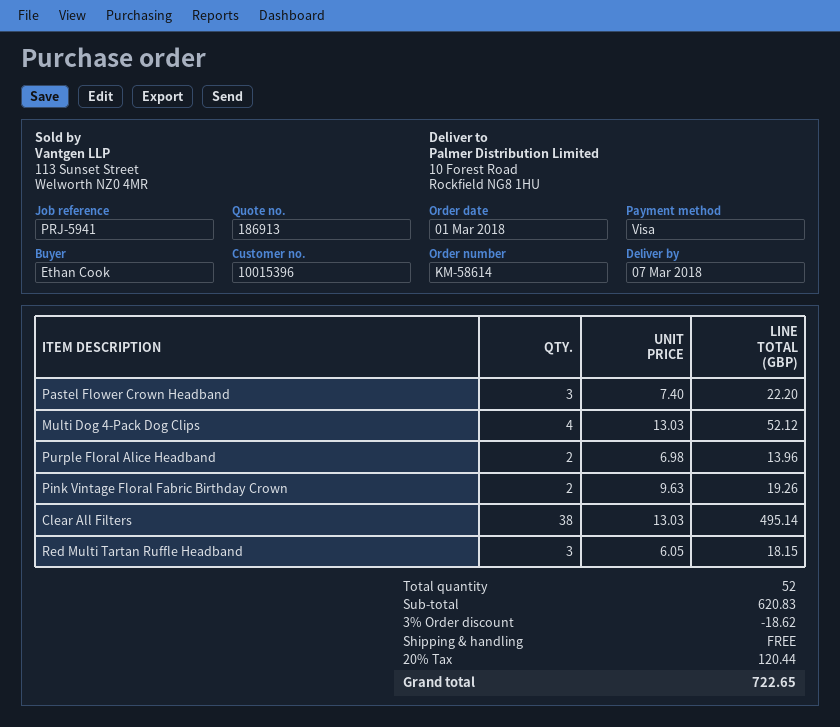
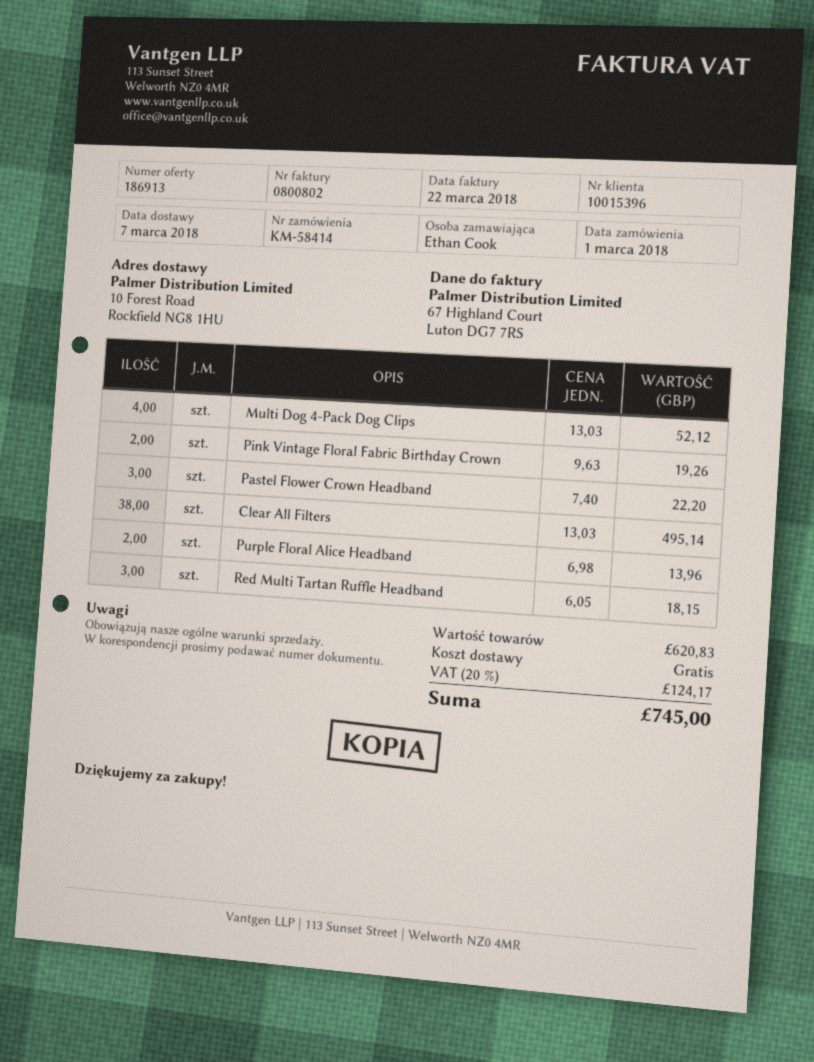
order number: KM-58614 -> KM-58414
discount: 3% = 18.62 -> none
tax: 20% = 120.44 -> 20% = 124.17
total: 722.65 -> 745.00

